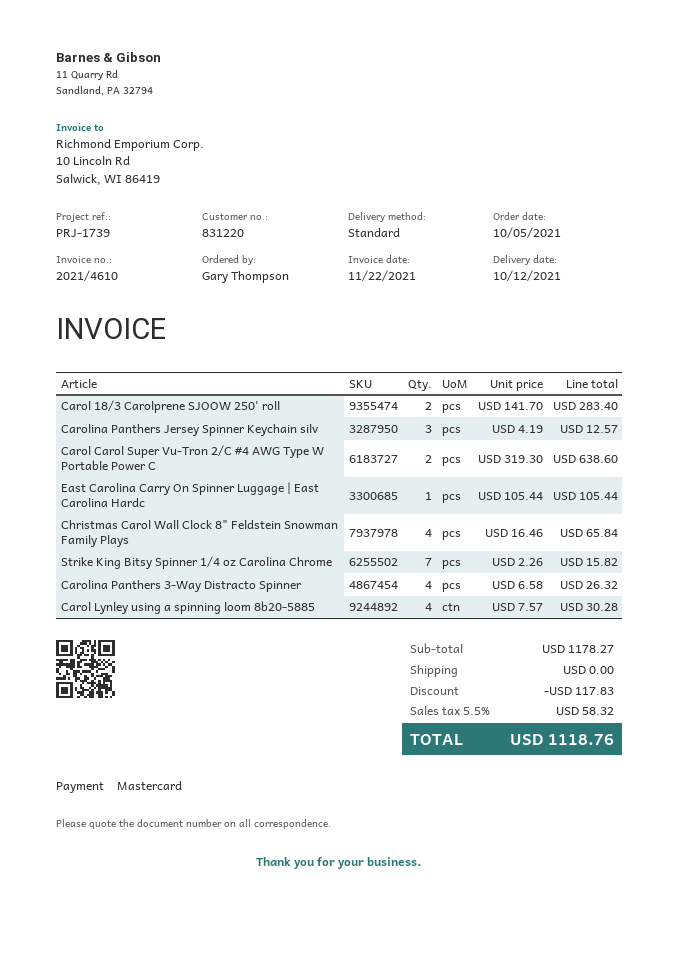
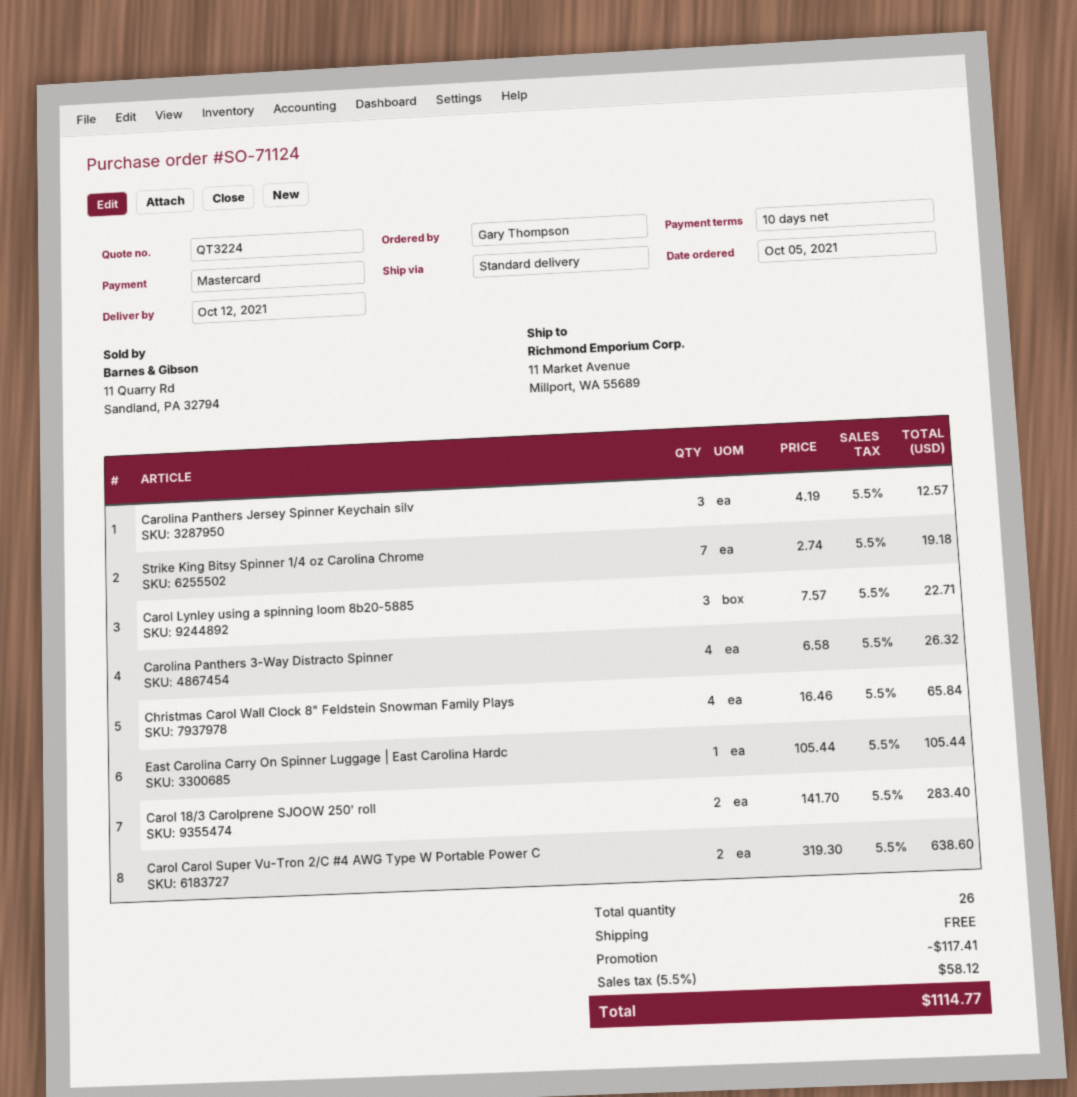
Strike King Bitsy Spinner 1/4 oz Carolina Chrome: 7 x 2.26 = 15.82 -> 7 x 2.74 = 19.18
Carol Lynley using a spinning loom 8b20-5885: 4 x 7.57 = 30.28 -> 3 x 7.57 = 22.71
discount: 117.83 -> 117.41
tax: 5.5% = 58.32 -> 5.5% = 58.12
total: 1118.76 -> 1114.77

